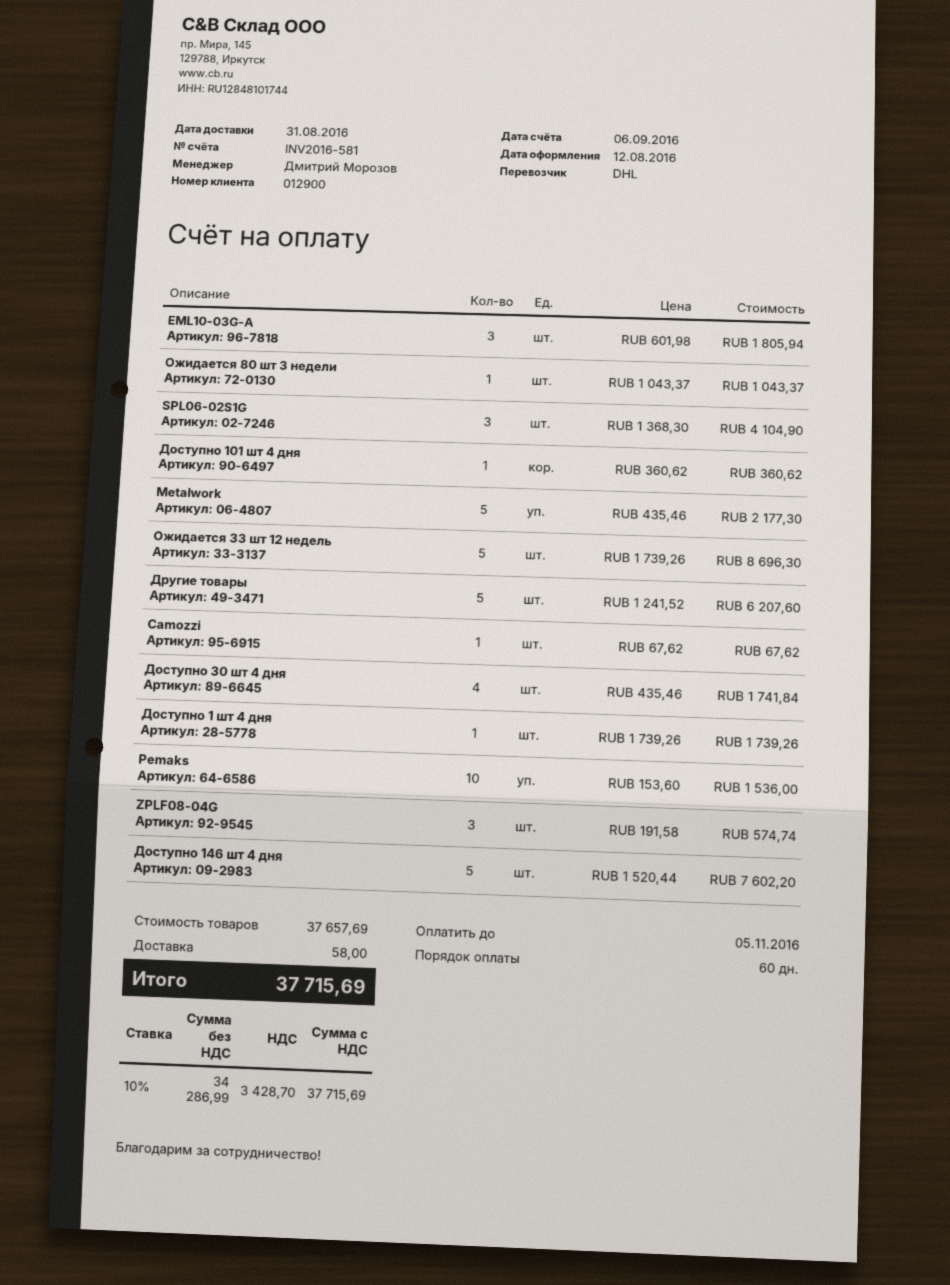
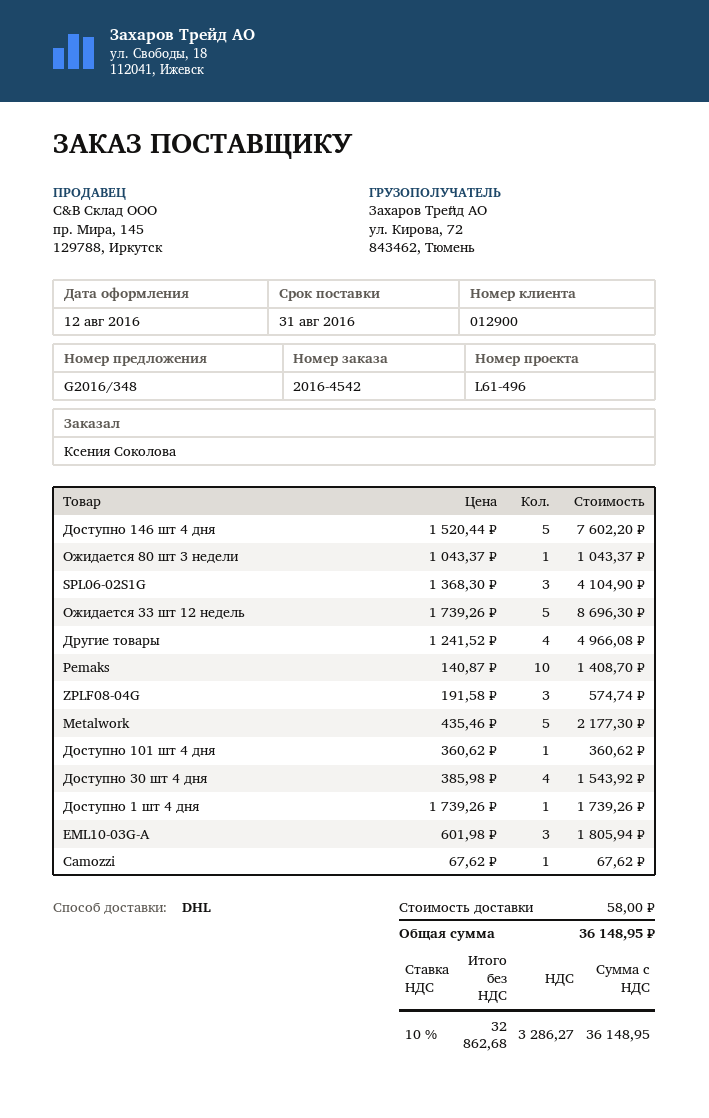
Другие товары: 5 x 1241.52 = 6207.60 -> 4 x 1241.52 = 4966.08
Доступно 30 шт 4 дня: 4 x 435.46 = 1741.84 -> 4 x 385.98 = 1543.92
Pemaks: 10 x 153.60 = 1536.00 -> 10 x 140.87 = 1408.70
net: 34286.99 -> 32862.68
tax: 10% = 3428.70 -> 10% = 3286.27
total: 37715.69 -> 36148.95

